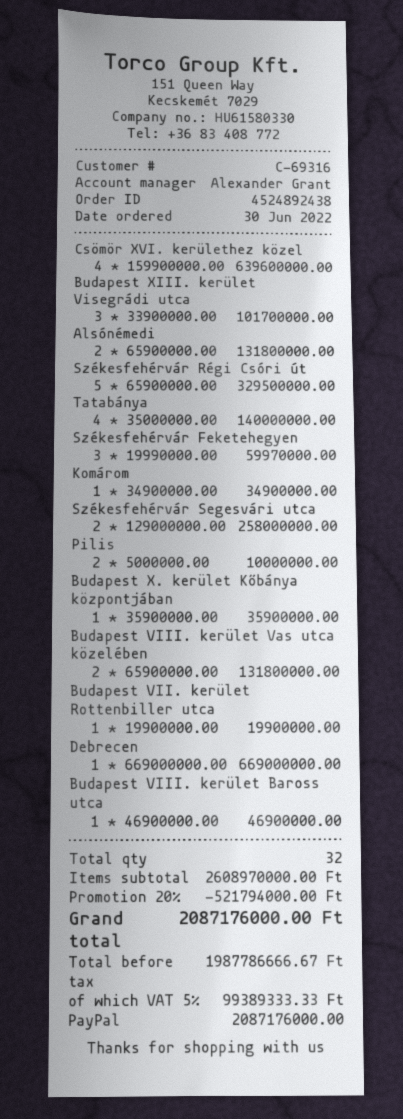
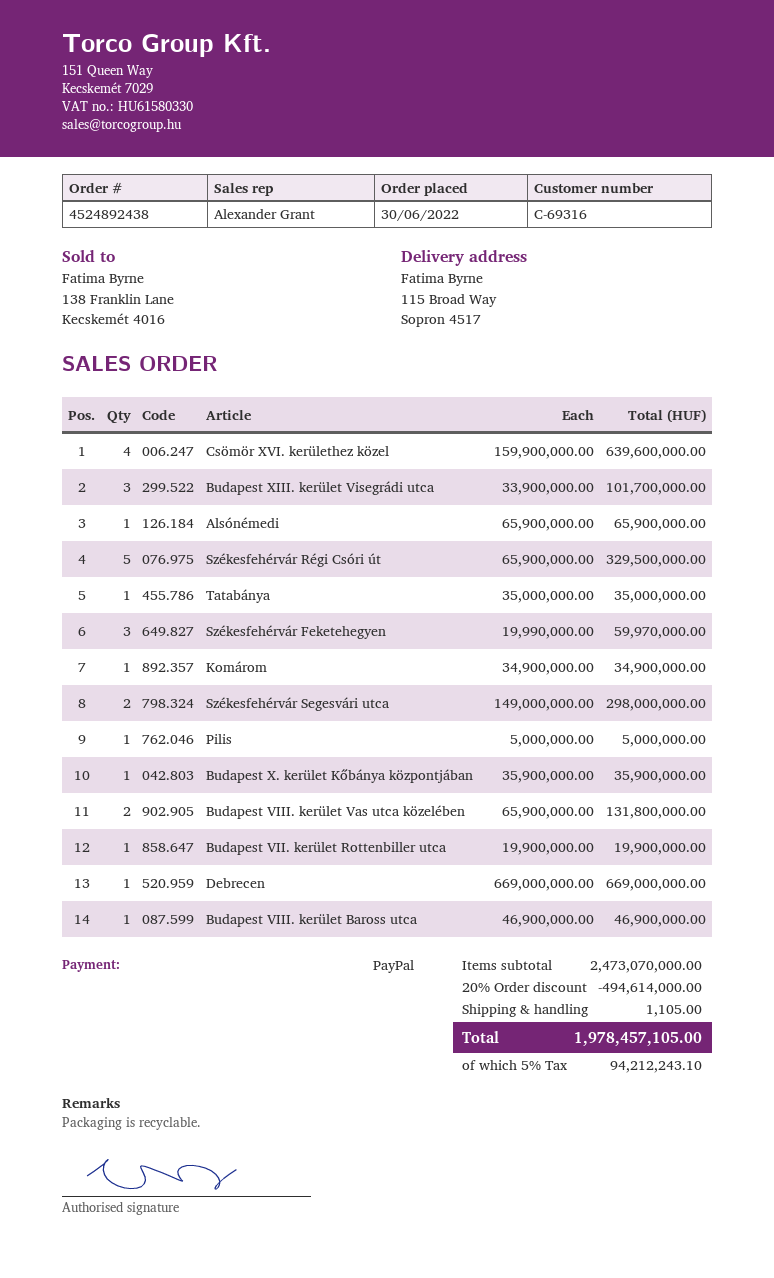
Alsónémedi: 2 x 65900000.00 = 131800000.00 -> 1 x 65900000.00 = 65900000.00
Tatabánya: 4 x 35000000.00 = 140000000.00 -> 1 x 35000000.00 = 35000000.00
Székesfehérvár Segesvári utca: 2 x 129000000.00 = 258000000.00 -> 2 x 149000000.00 = 298000000.00
Pilis: 2 x 5000000.00 = 10000000.00 -> 1 x 5000000.00 = 5000000.00
subtotal: 2608970000.00 -> 2473070000.00
discount: 20% = 521794000.00 -> 20% = 494614000.00
shipping: none -> 1105.00
tax: 5% = 99389333.33 -> 5% = 94212243.10
total: 2087176000.00 -> 1978457105.00

